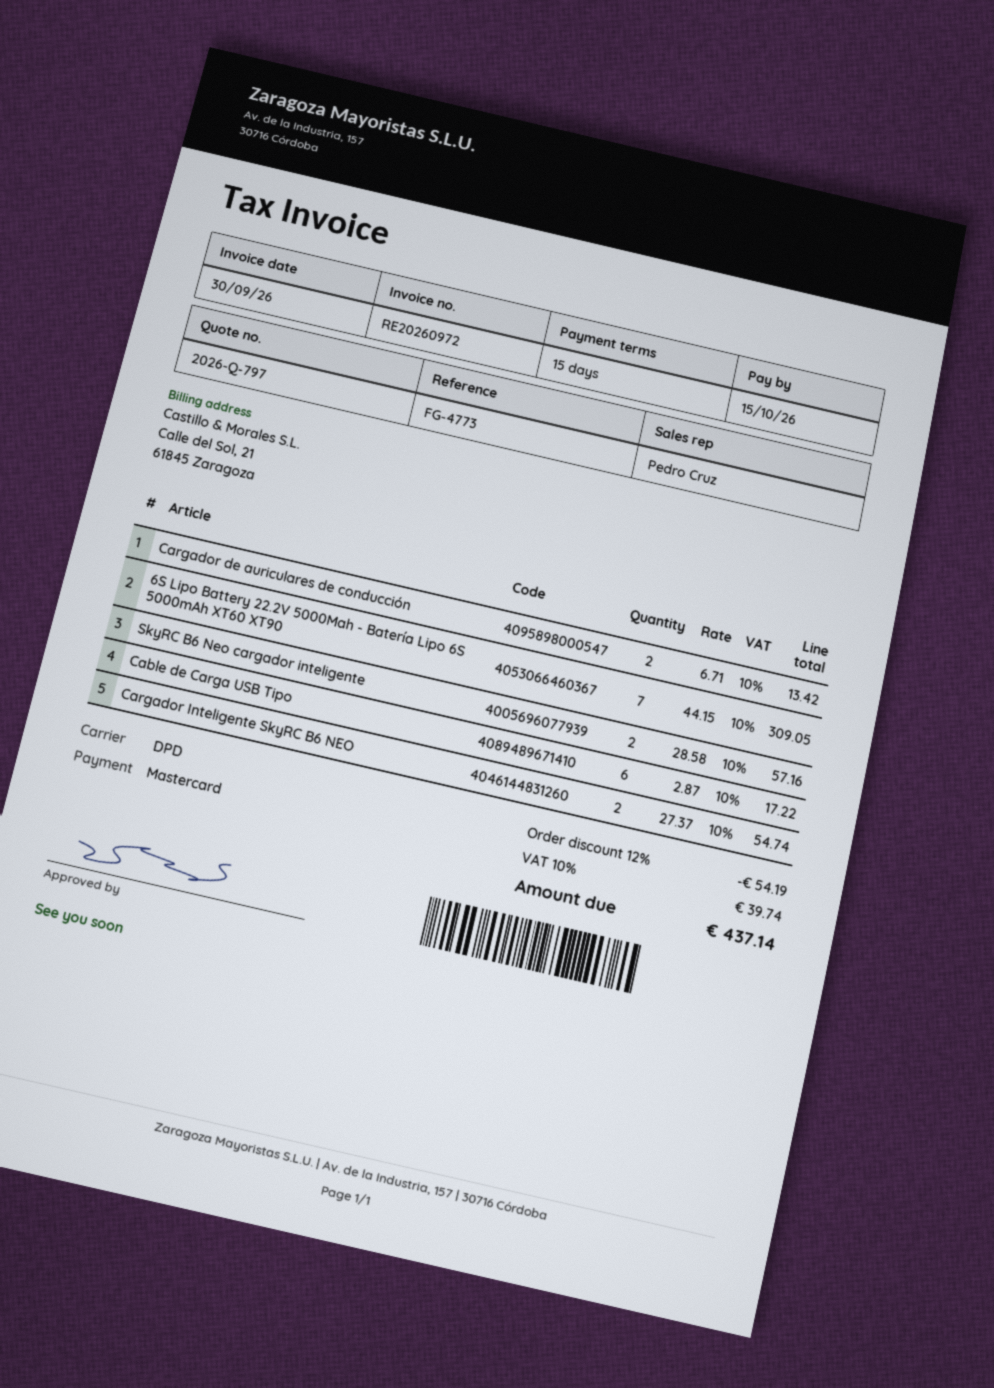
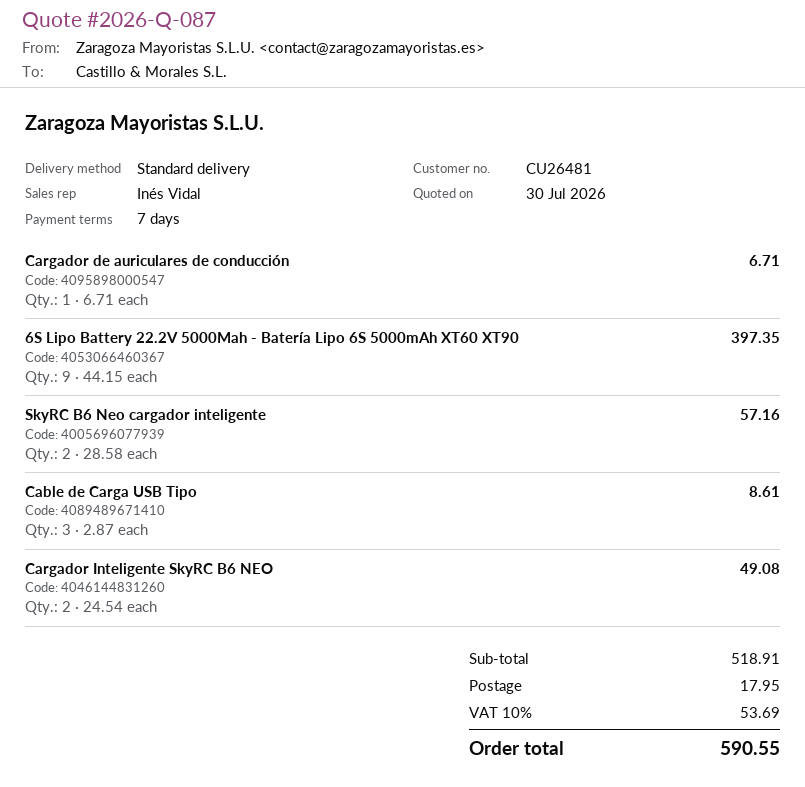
quote number: 2026-Q-797 -> 2026-Q-087
payment terms: 15 days -> 7 days
sales rep: Pedro Cruz -> Inés Vidal
shipping method: DPD -> standard
Cargador de auriculares de conducción: 2 x 6.71 = 13.42 -> 1 x 6.71 = 6.71
6S Lipo Battery 22.2V 5000Mah - Batería Lipo 6S 5000mAh XT60 XT90: 7 x 44.15 = 309.05 -> 9 x 44.15 = 397.35
Cable de Carga USB Tipo: 6 x 2.87 = 17.22 -> 3 x 2.87 = 8.61
Cargador Inteligente SkyRC B6 NEO: 2 x 27.37 = 54.74 -> 2 x 24.54 = 49.08
discount: 12% = 54.19 -> none
shipping: none -> 17.95
tax: 10% = 39.74 -> 10% = 53.69
total: 437.14 -> 590.55

